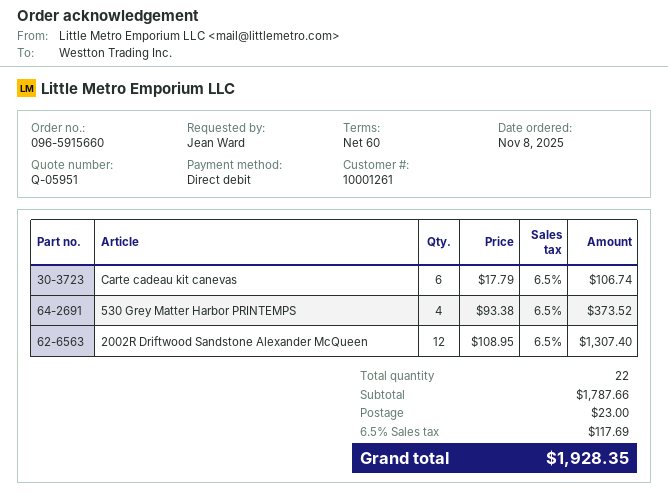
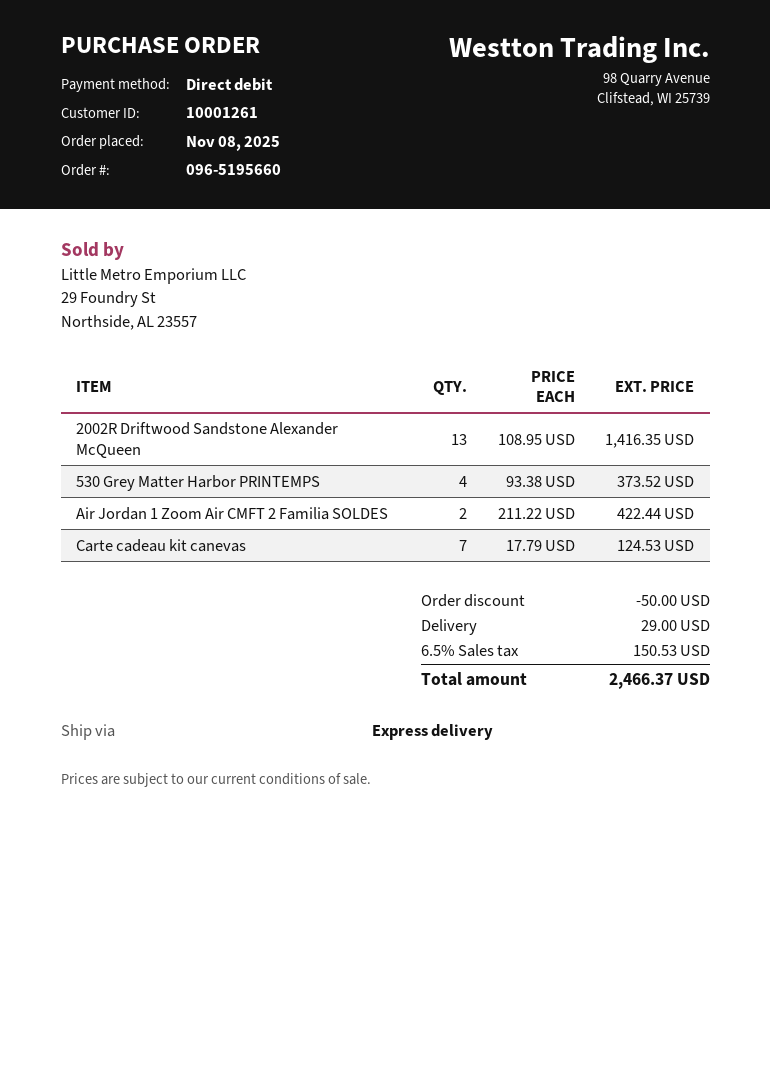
order number: 096-5915660 -> 096-5195660
Carte cadeau kit canevas: 6 x 17.79 = 106.74 -> 7 x 17.79 = 124.53
2002R Driftwood Sandstone Alexander McQueen: 12 x 108.95 = 1307.40 -> 13 x 108.95 = 1416.35
Air Jordan 1 Zoom Air CMFT 2 Familia SOLDES: none -> 2 x 211.22 = 422.44
discount: none -> 50.00
shipping: 23.00 -> 29.00
tax: 6.5% = 117.69 -> 6.5% = 150.53
total: 1928.35 -> 2466.37

